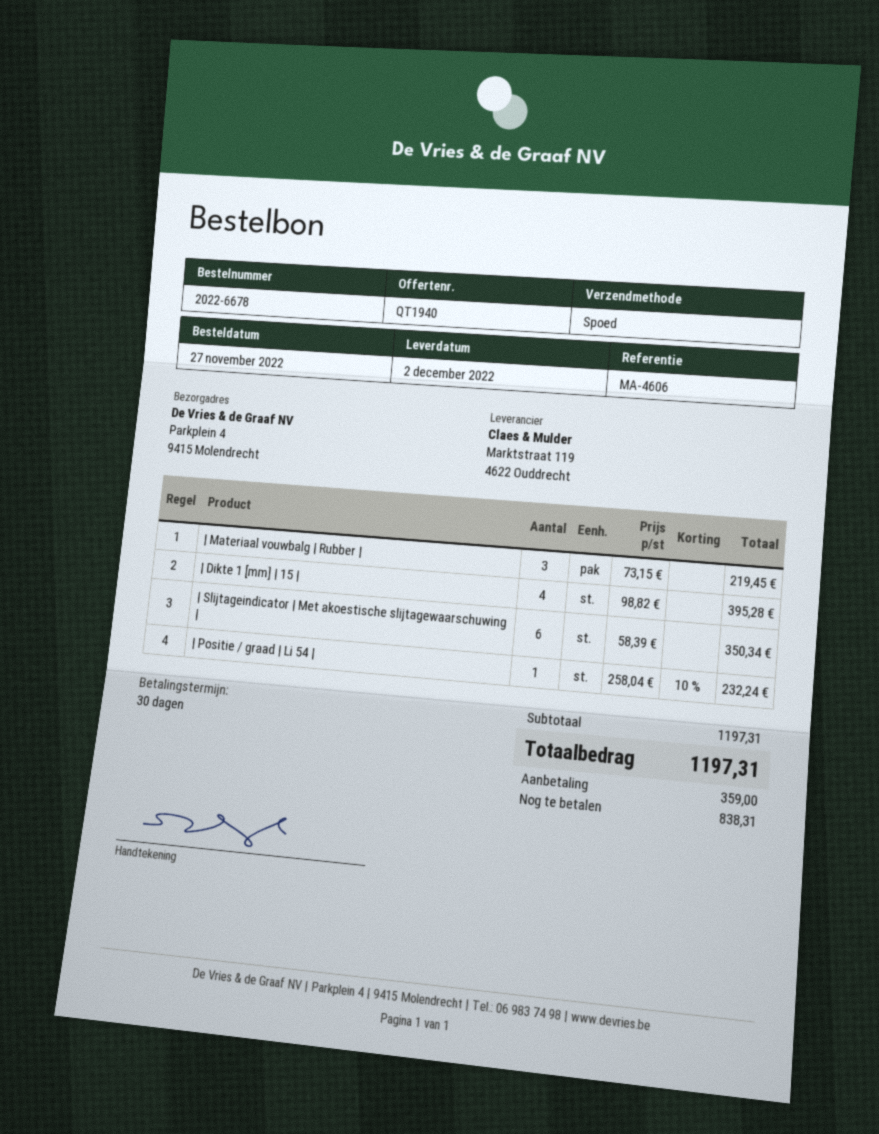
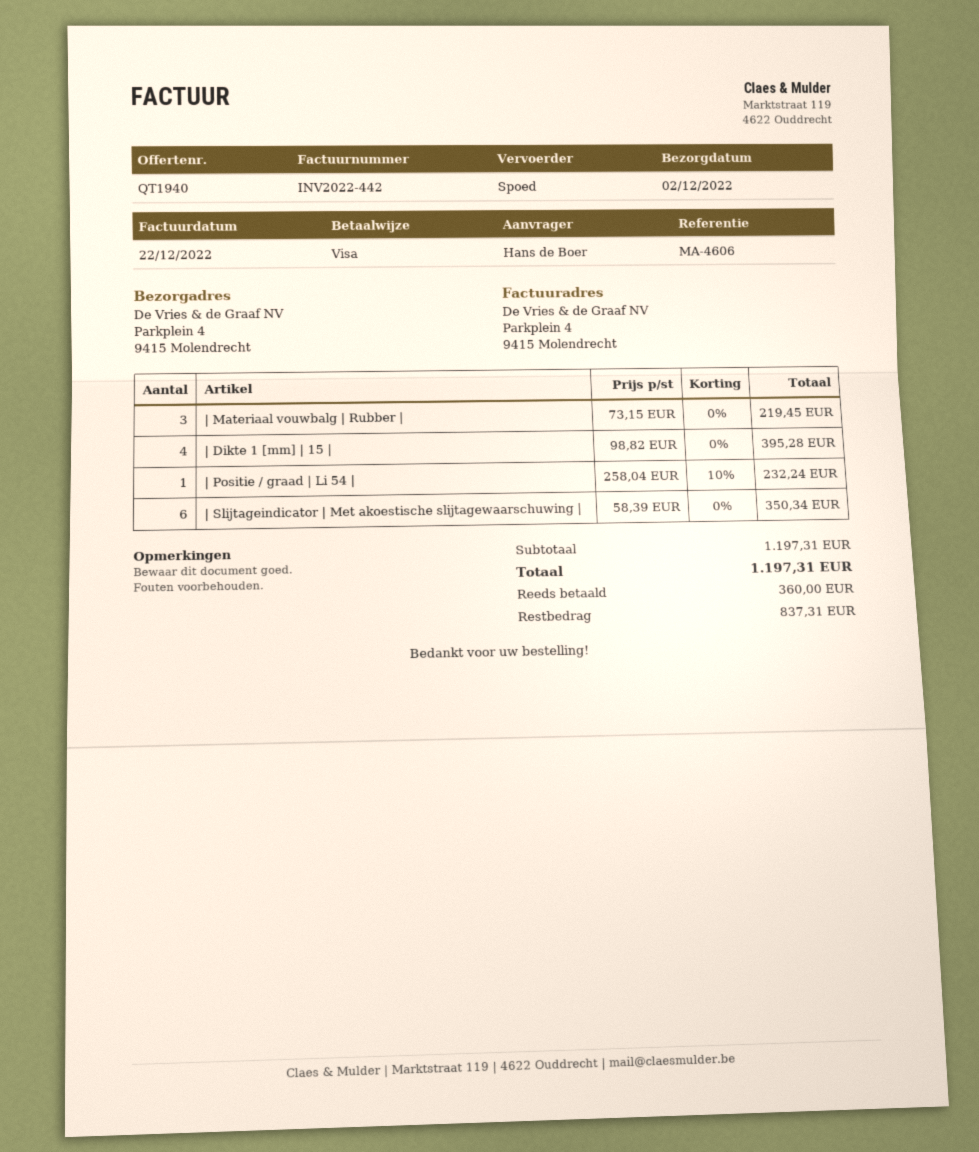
deposit: 359.00 -> 360.00
balance: 838.31 -> 837.31

